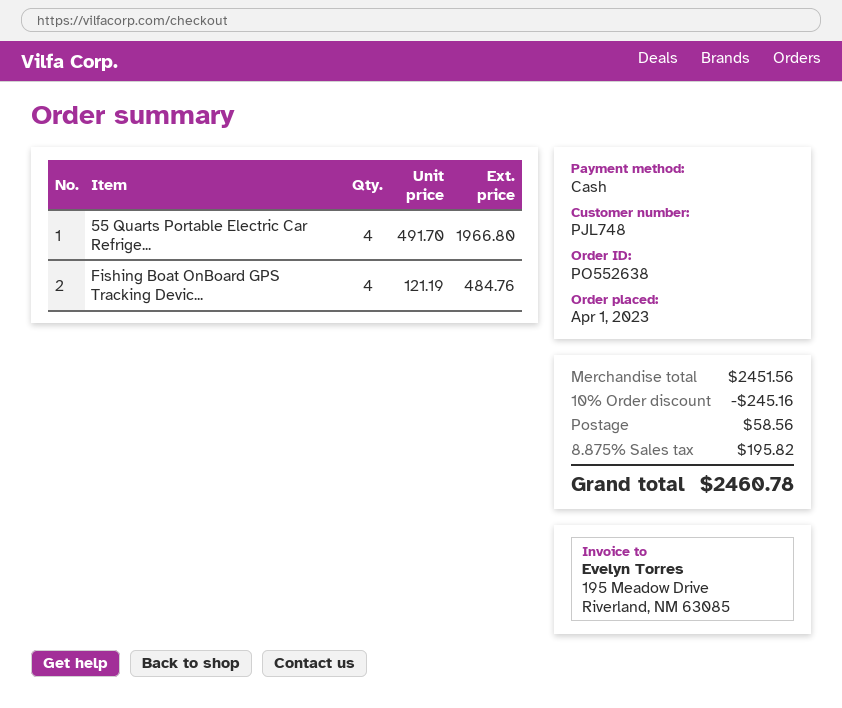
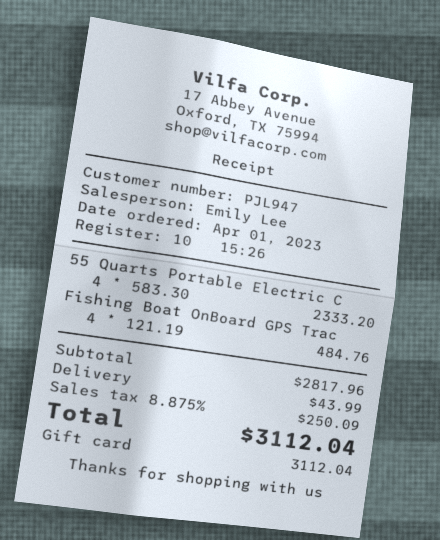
customer number: PJL748 -> PJL947
payment method: cash -> gift card
55 Quarts Portable Electric Car Refrige...: 4 x 491.70 = 1966.80 -> 4 x 583.30 = 2333.20
subtotal: 2451.56 -> 2817.96
discount: 10% = 245.16 -> none
shipping: 58.56 -> 43.99
tax: 8.875% = 195.82 -> 8.875% = 250.09
total: 2460.78 -> 3112.04

